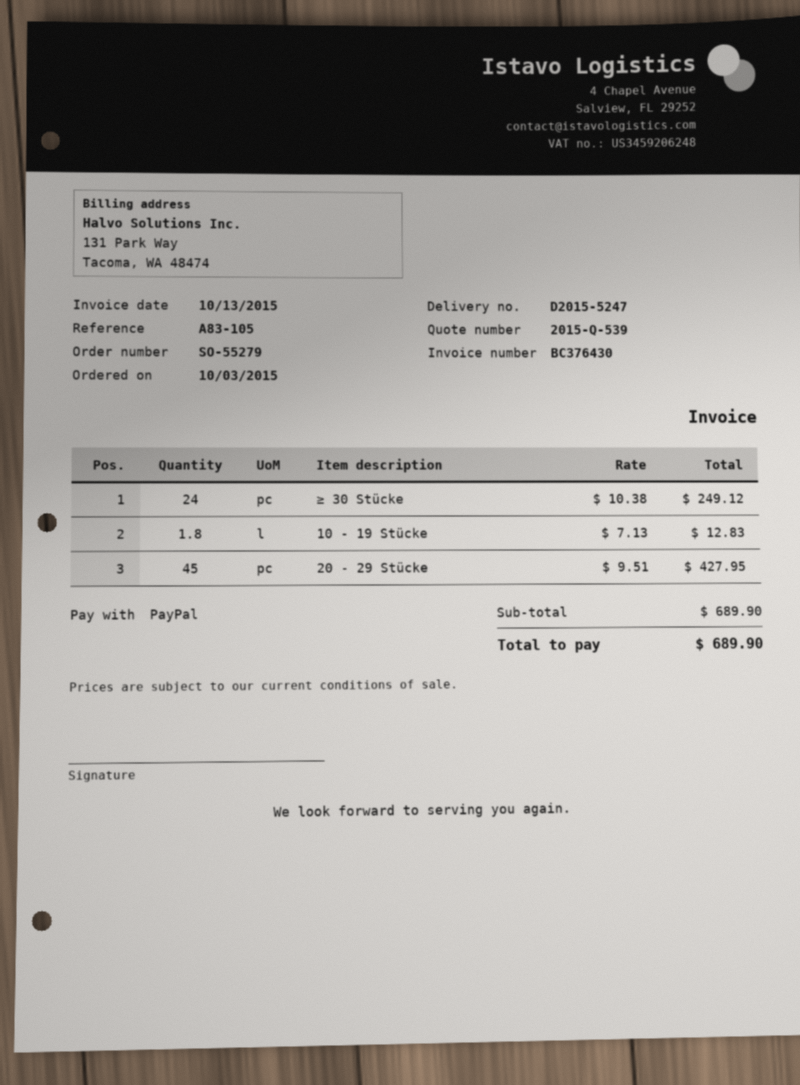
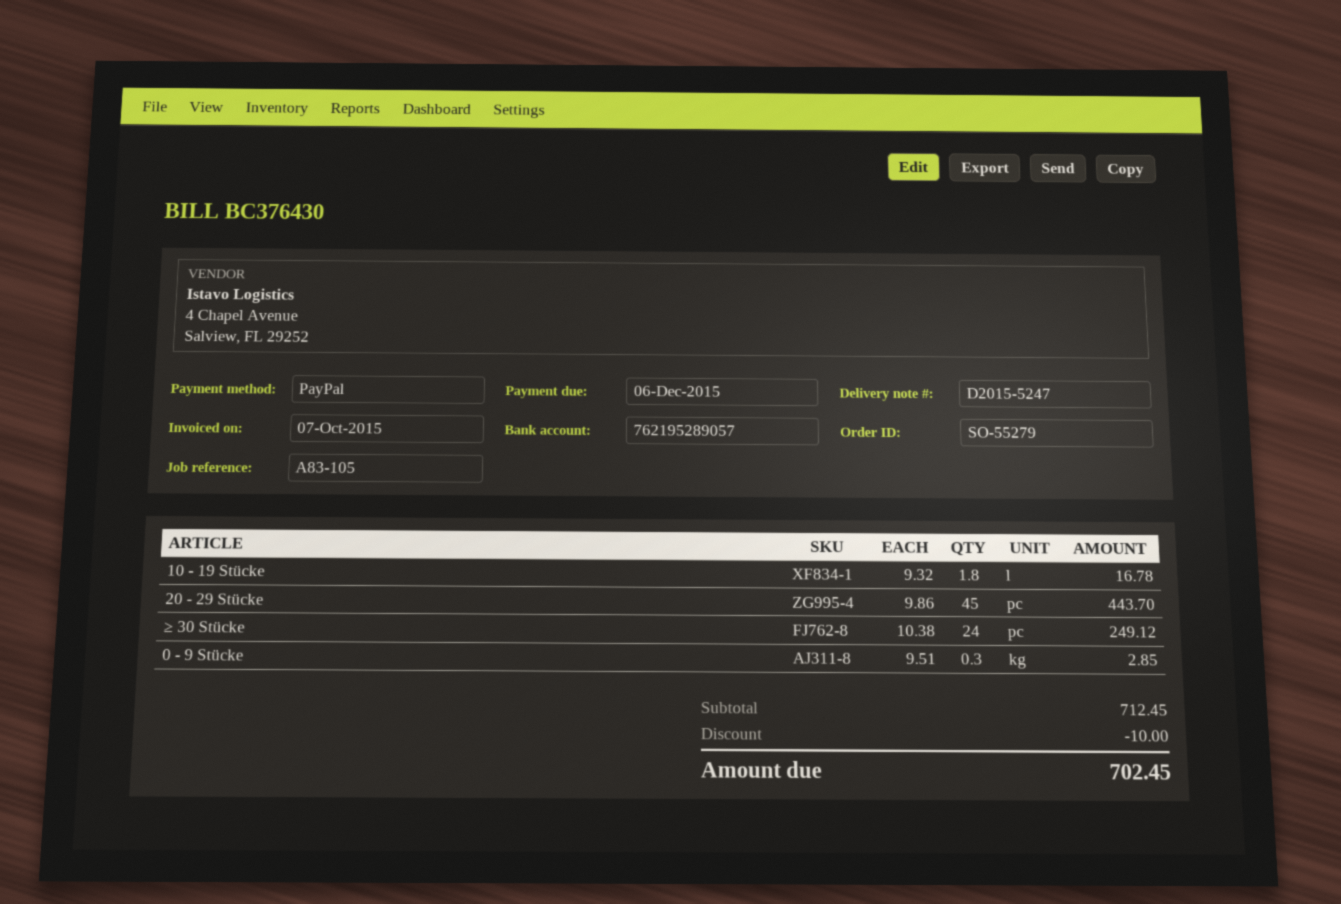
invoice date: 2015-10-13 -> 2015-10-07
10 - 19 Stücke: 1.8 x 7.13 = 12.83 -> 1.8 x 9.32 = 16.78
20 - 29 Stücke: 45 x 9.51 = 427.95 -> 45 x 9.86 = 443.70
0 - 9 Stücke: none -> 0.3 x 9.51 = 2.85
subtotal: 689.90 -> 712.45
discount: none -> 10.00
total: 689.90 -> 702.45

